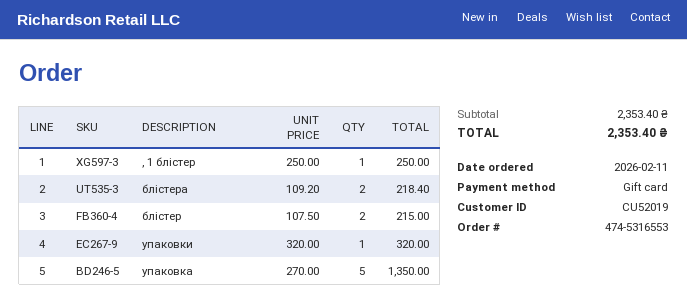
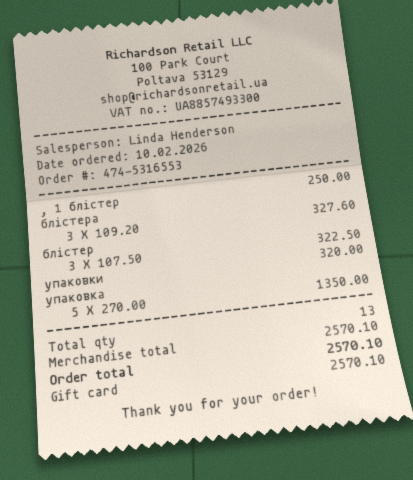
order date: 2026-02-11 -> 2026-02-10
блістера: 2 x 109.20 = 218.40 -> 3 x 109.20 = 327.60
блістер: 2 x 107.50 = 215.00 -> 3 x 107.50 = 322.50
subtotal: 2353.40 -> 2570.10
total: 2353.40 -> 2570.10

